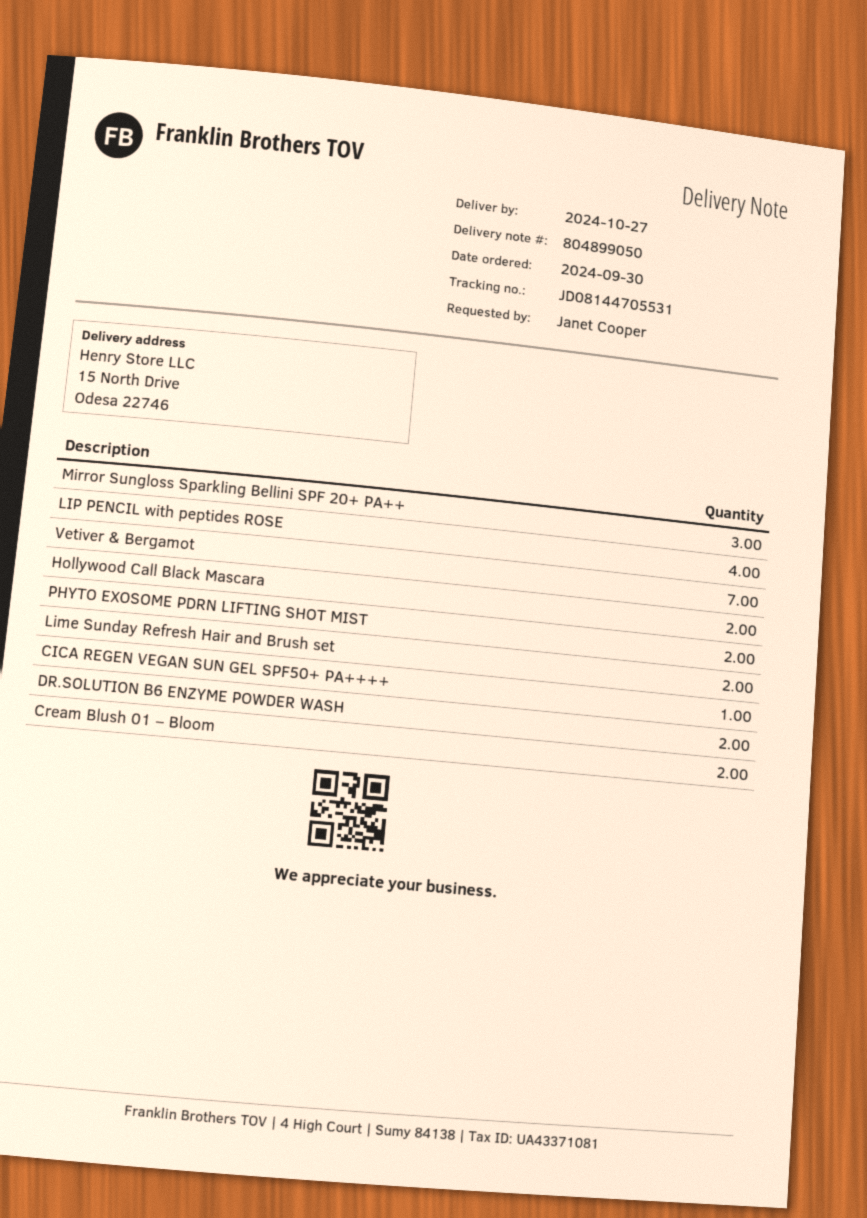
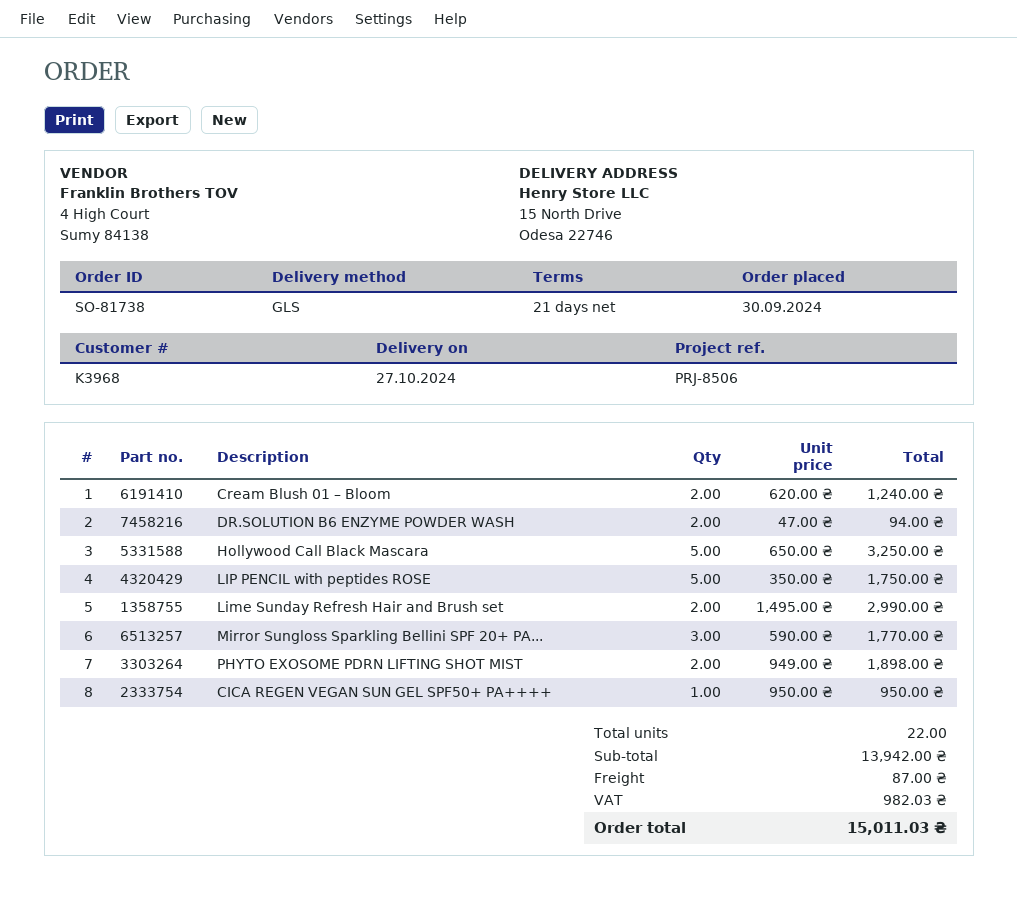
LIP PENCIL with peptides ROSE: 4 -> 5
Vetiver & Bergamot: 7 -> none
Hollywood Call Black Mascara: 2 -> 5

